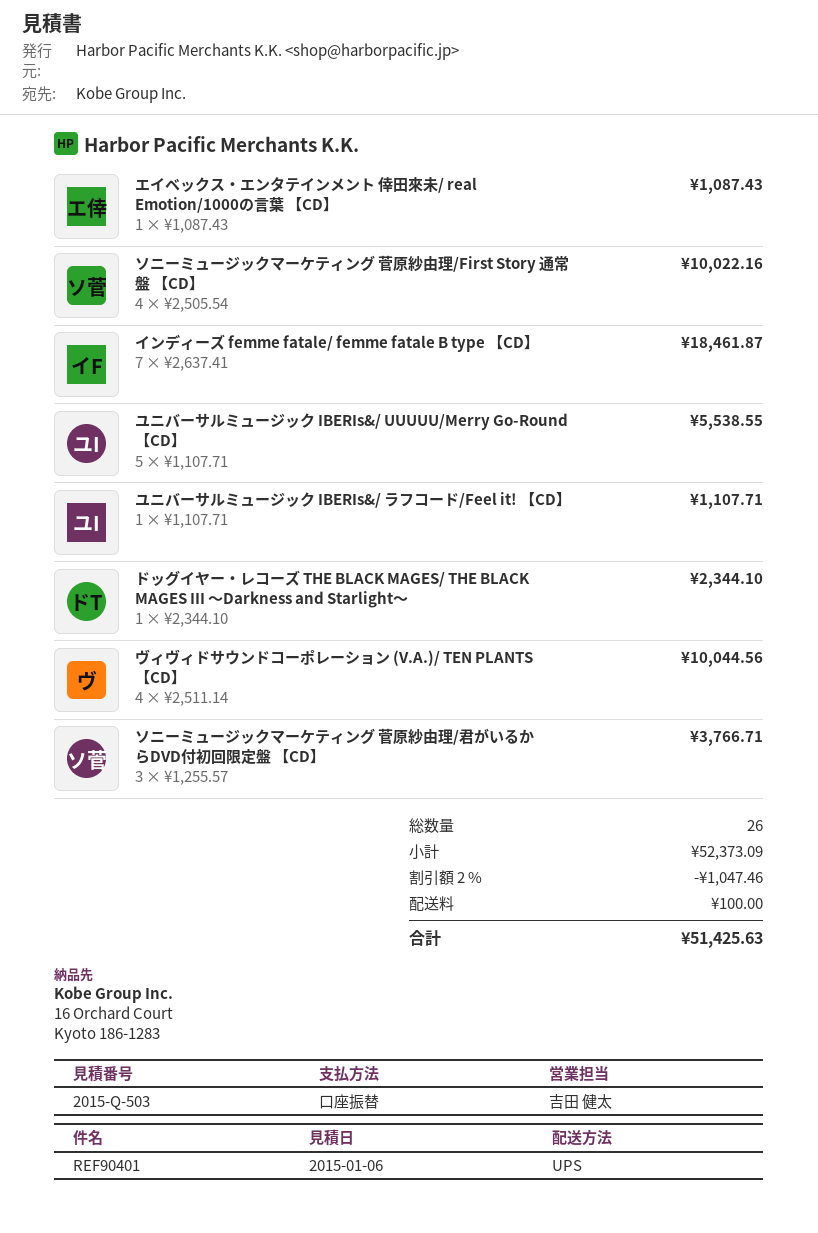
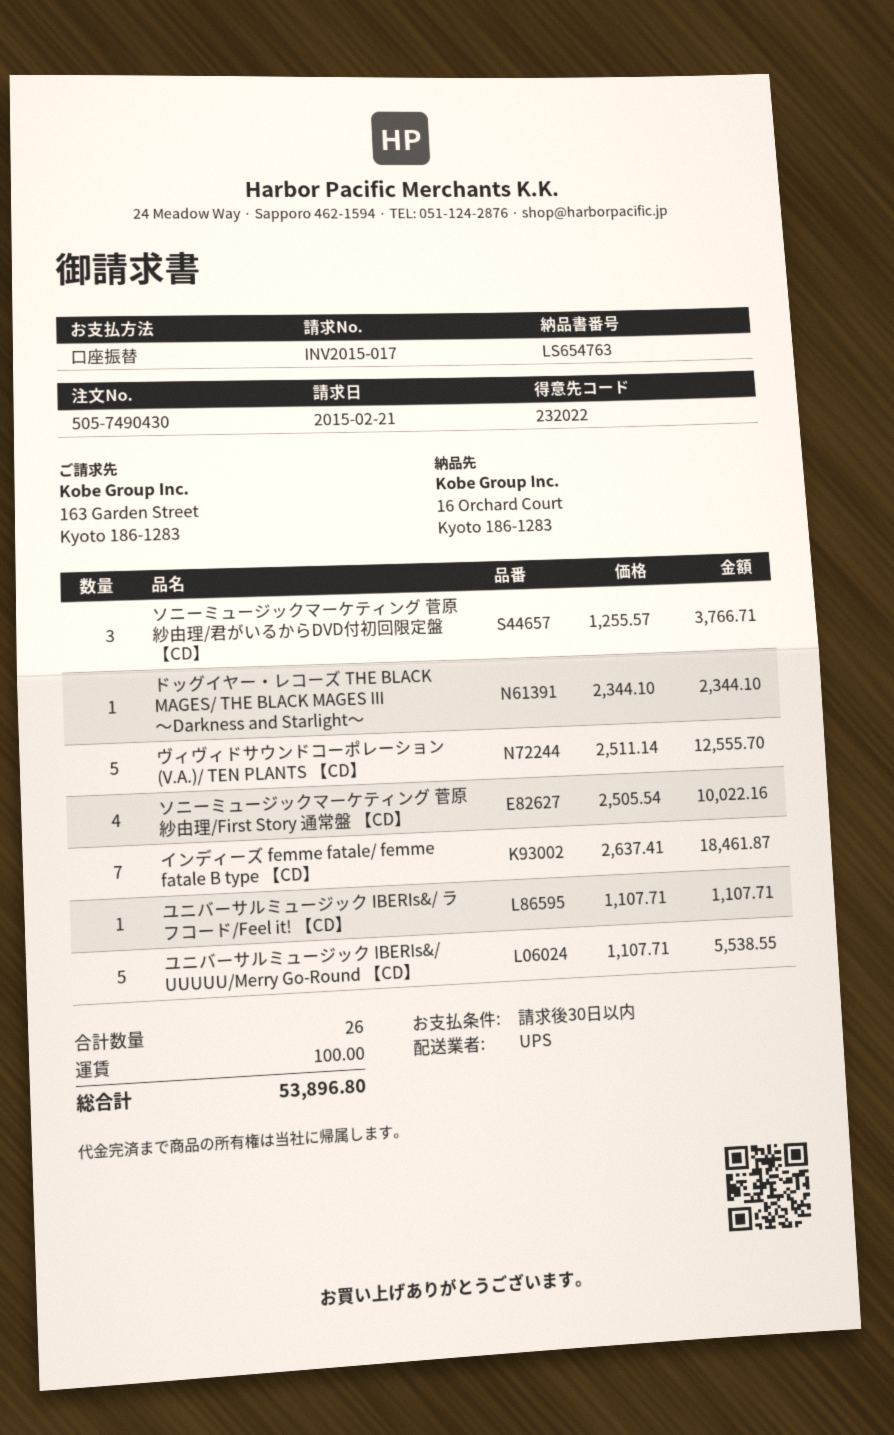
エイベックス・エンタテインメント 倖田來未/ real Emotion/1000の言葉 【CD】: 1 x 1087.43 = 1087.43 -> none
ヴィヴィドサウンドコーポレーション (V.A.)/ TEN PLANTS 【CD】: 4 x 2511.14 = 10044.56 -> 5 x 2511.14 = 12555.70
discount: 2% = 1047.46 -> none
total: 51425.63 -> 53896.80

